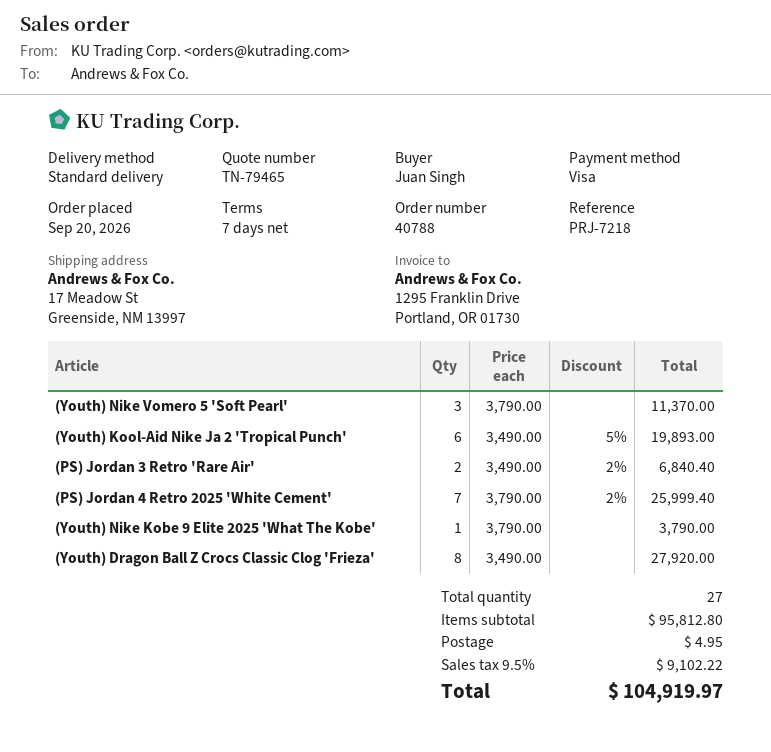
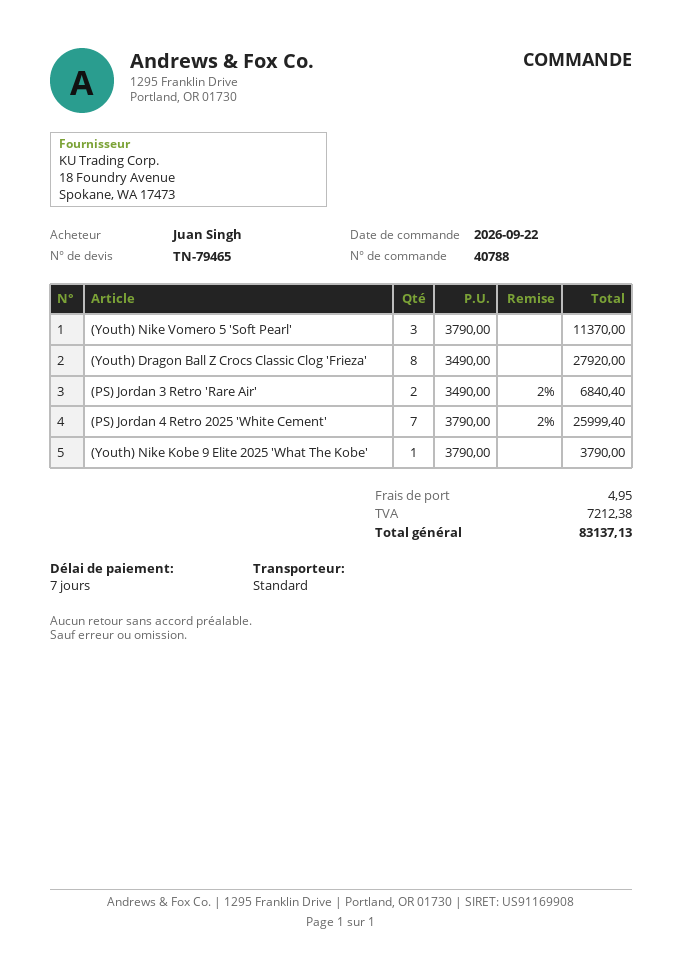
order date: 2026-09-20 -> 2026-09-22
(Youth) Kool-Aid Nike Ja 2 'Tropical Punch': 6 x 3490.00 - 5% = 19893.00 -> none
tax: 9102.22 -> 7212.38
total: 104919.97 -> 83137.13

